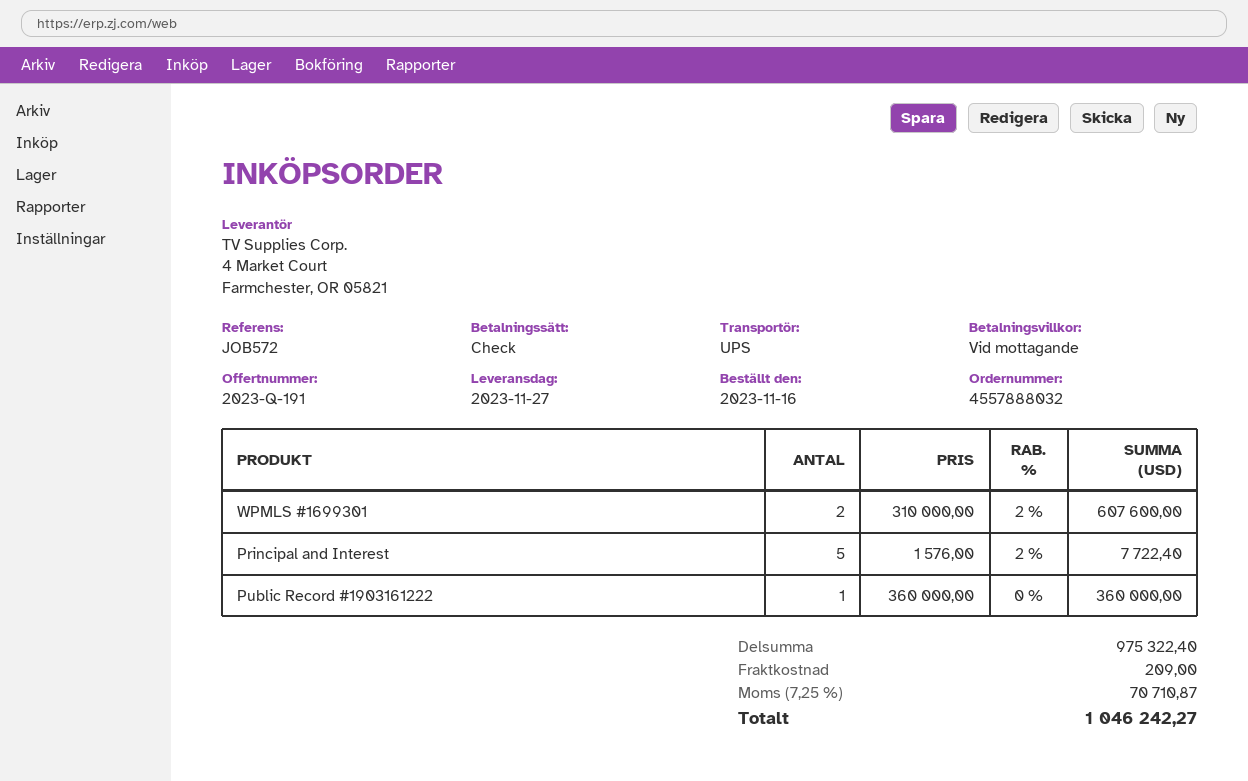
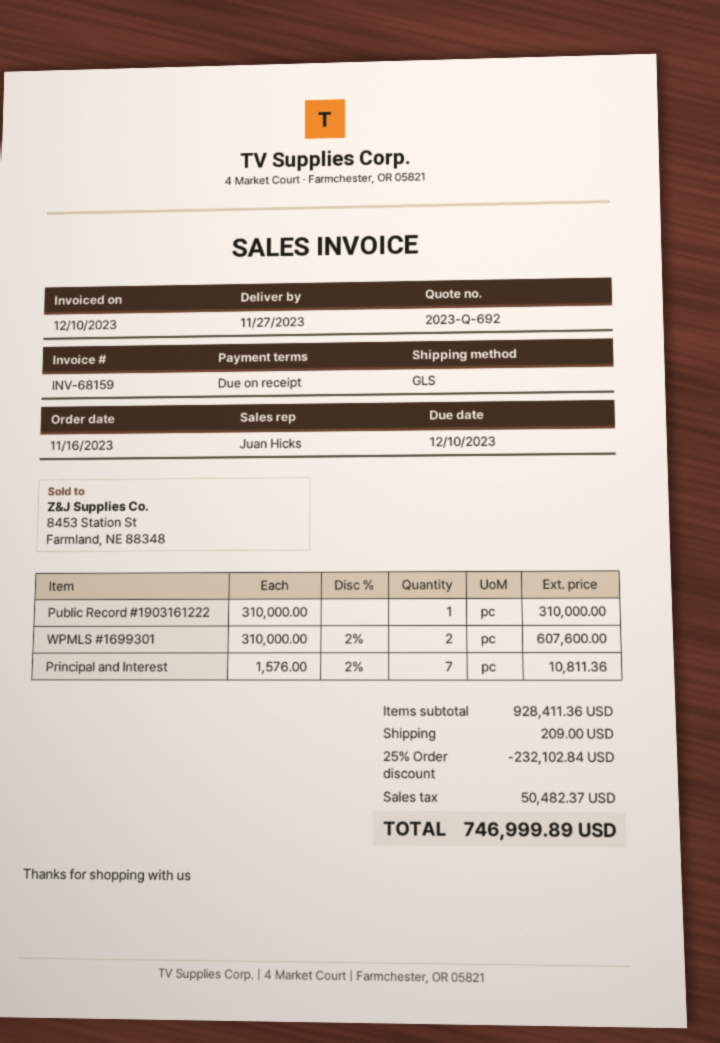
quote number: 2023-Q-191 -> 2023-Q-692
shipping method: UPS -> GLS
Principal and Interest: 5 x 1576.00 - 2% = 7722.40 -> 7 x 1576.00 - 2% = 10811.36
Public Record #1903161222: 1 x 360000.00 = 360000.00 -> 1 x 310000.00 = 310000.00
subtotal: 975322.40 -> 928411.36
discount: none -> 25% = 232102.84
tax: 70710.87 -> 50482.37
total: 1046242.27 -> 746999.89

